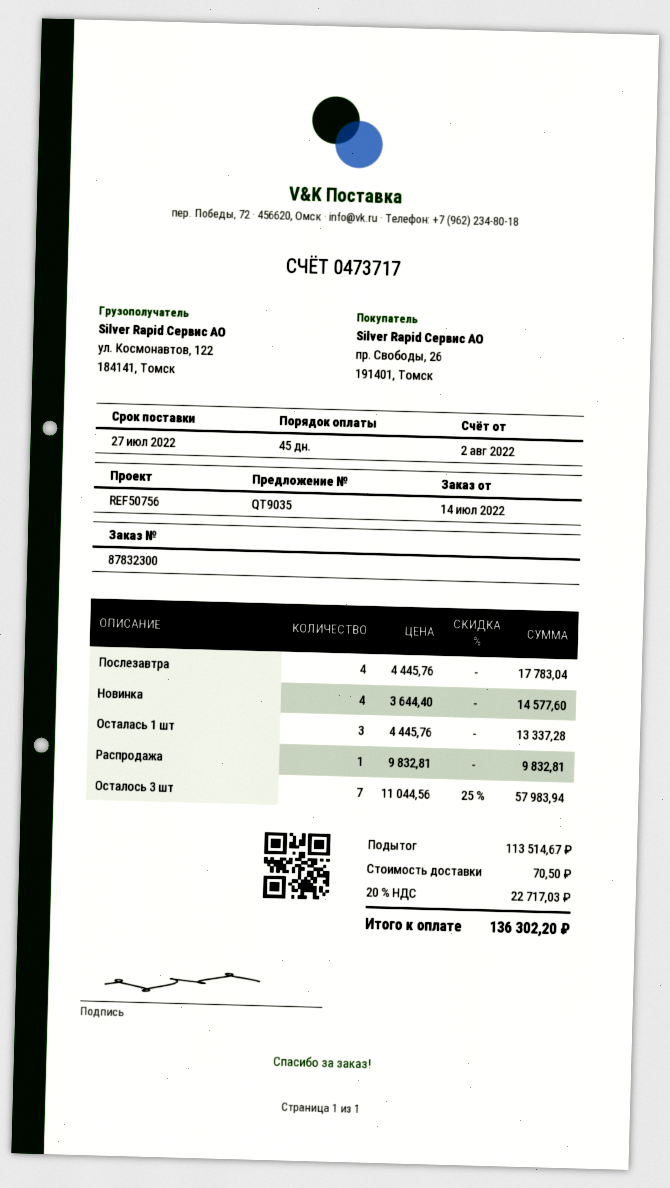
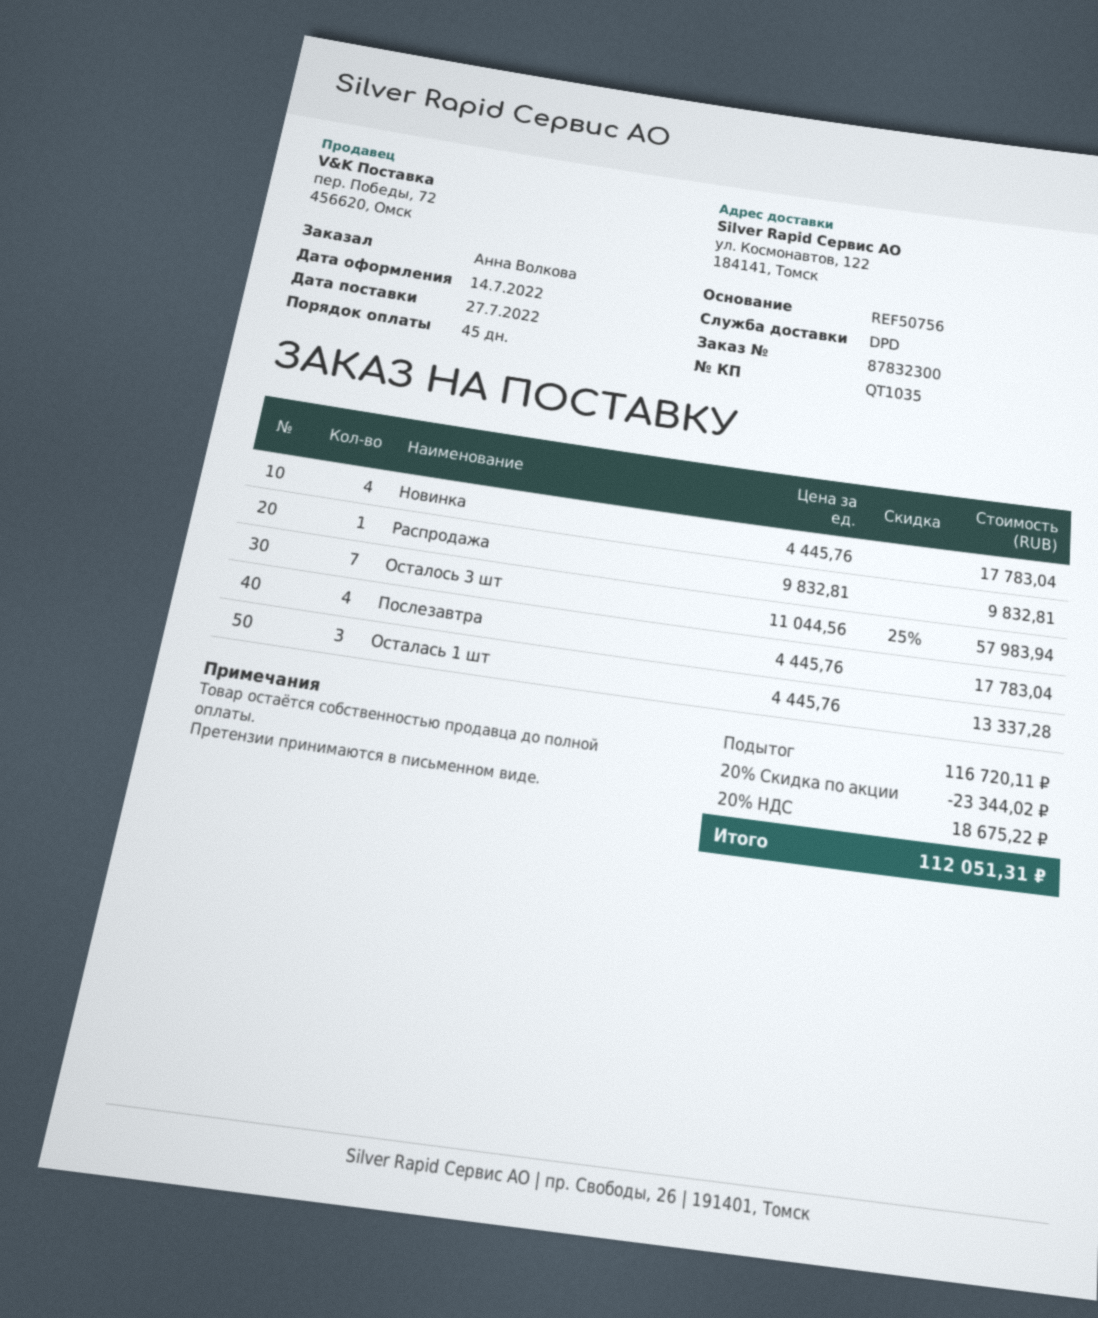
quote number: QT9035 -> QT1035
Новинка: 4 x 3644.40 = 14577.60 -> 4 x 4445.76 = 17783.04
subtotal: 113514.67 -> 116720.11
discount: none -> 20% = 23344.02
shipping: 70.50 -> none
tax: 20% = 22717.03 -> 20% = 18675.22
total: 136302.20 -> 112051.31

